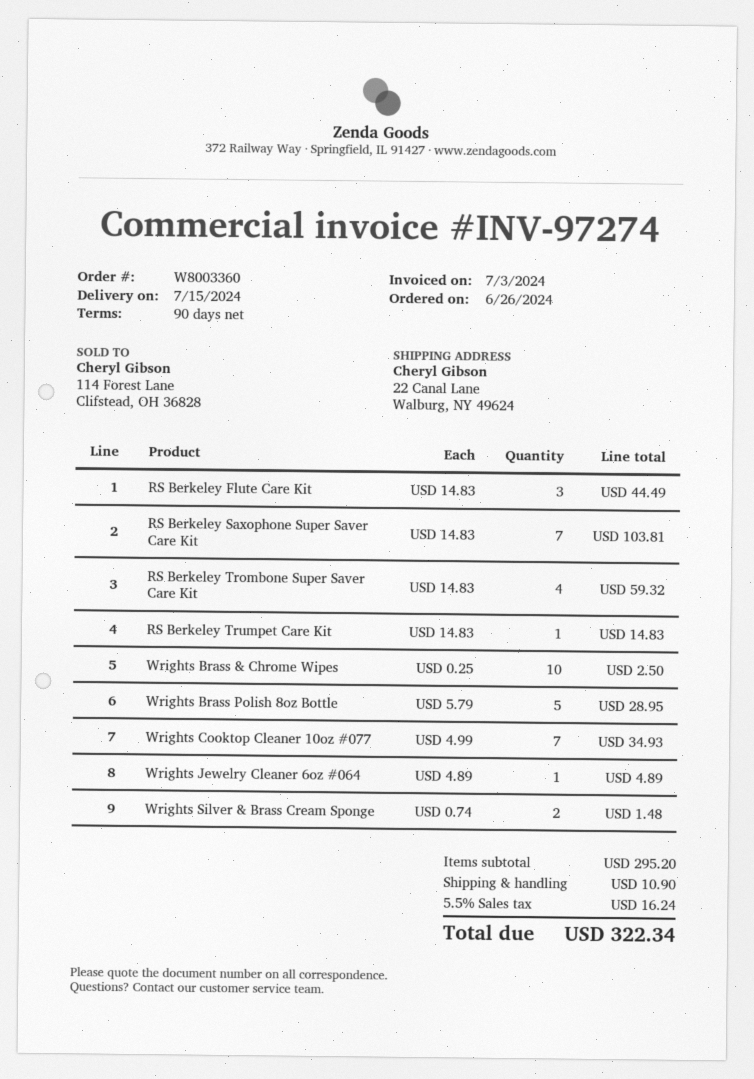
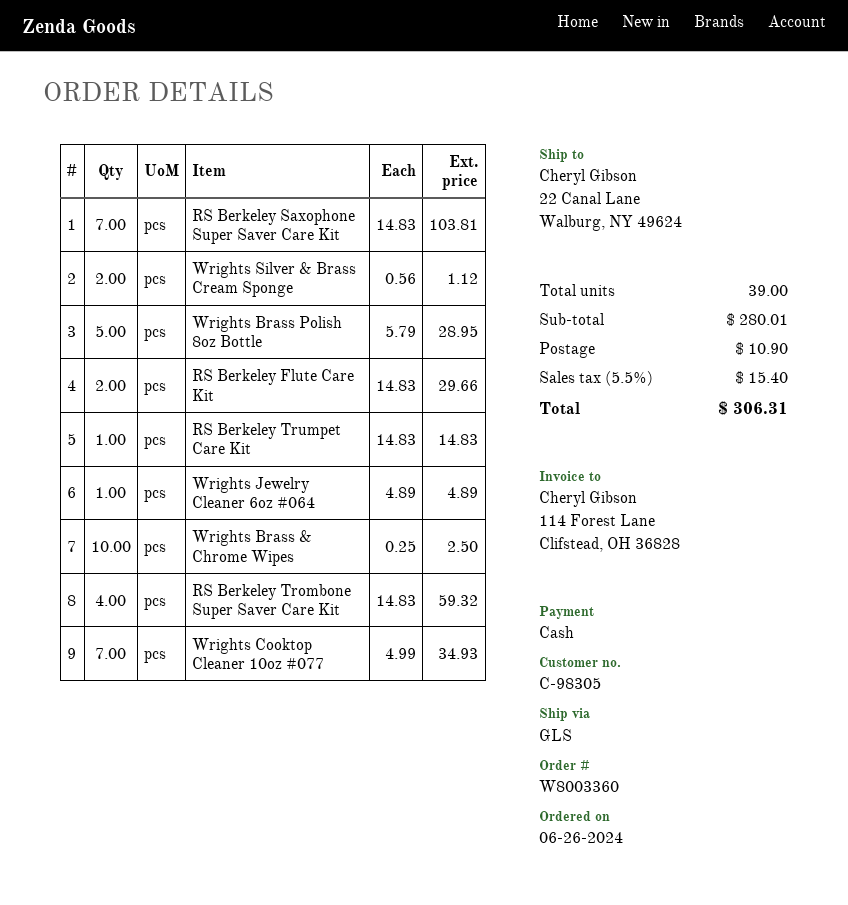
RS Berkeley Flute Care Kit: 3 x 14.83 = 44.49 -> 2 x 14.83 = 29.66
Wrights Silver & Brass Cream Sponge: 2 x 0.74 = 1.48 -> 2 x 0.56 = 1.12
subtotal: 295.20 -> 280.01
tax: 5.5% = 16.24 -> 5.5% = 15.40
total: 322.34 -> 306.31

